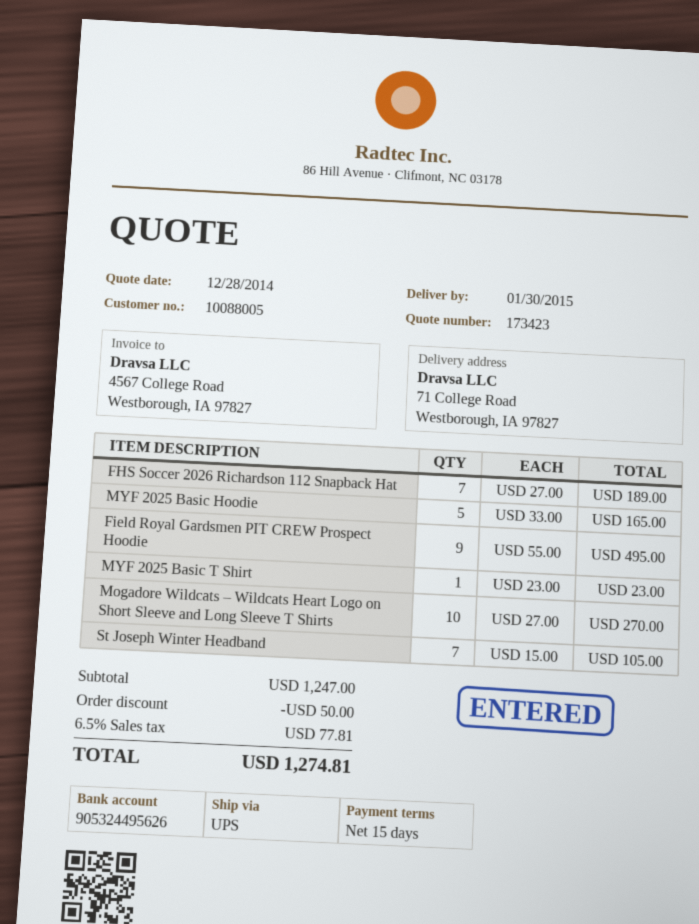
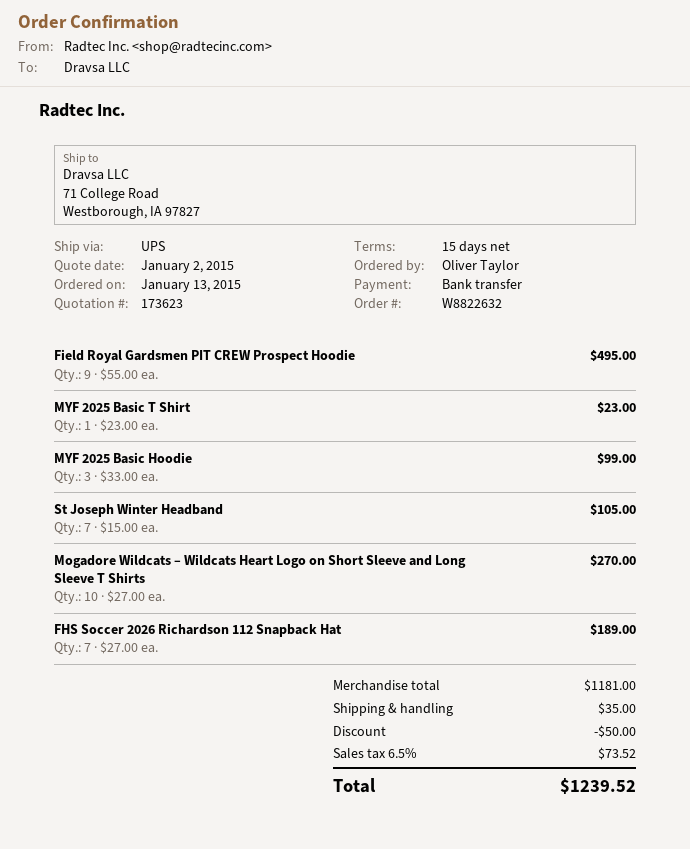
quote number: 173423 -> 173623
quote date: 2014-12-28 -> 2015-01-02
MYF 2025 Basic Hoodie: 5 x 33.00 = 165.00 -> 3 x 33.00 = 99.00
subtotal: 1247.00 -> 1181.00
shipping: none -> 35.00
tax: 6.5% = 77.81 -> 6.5% = 73.52
total: 1274.81 -> 1239.52

